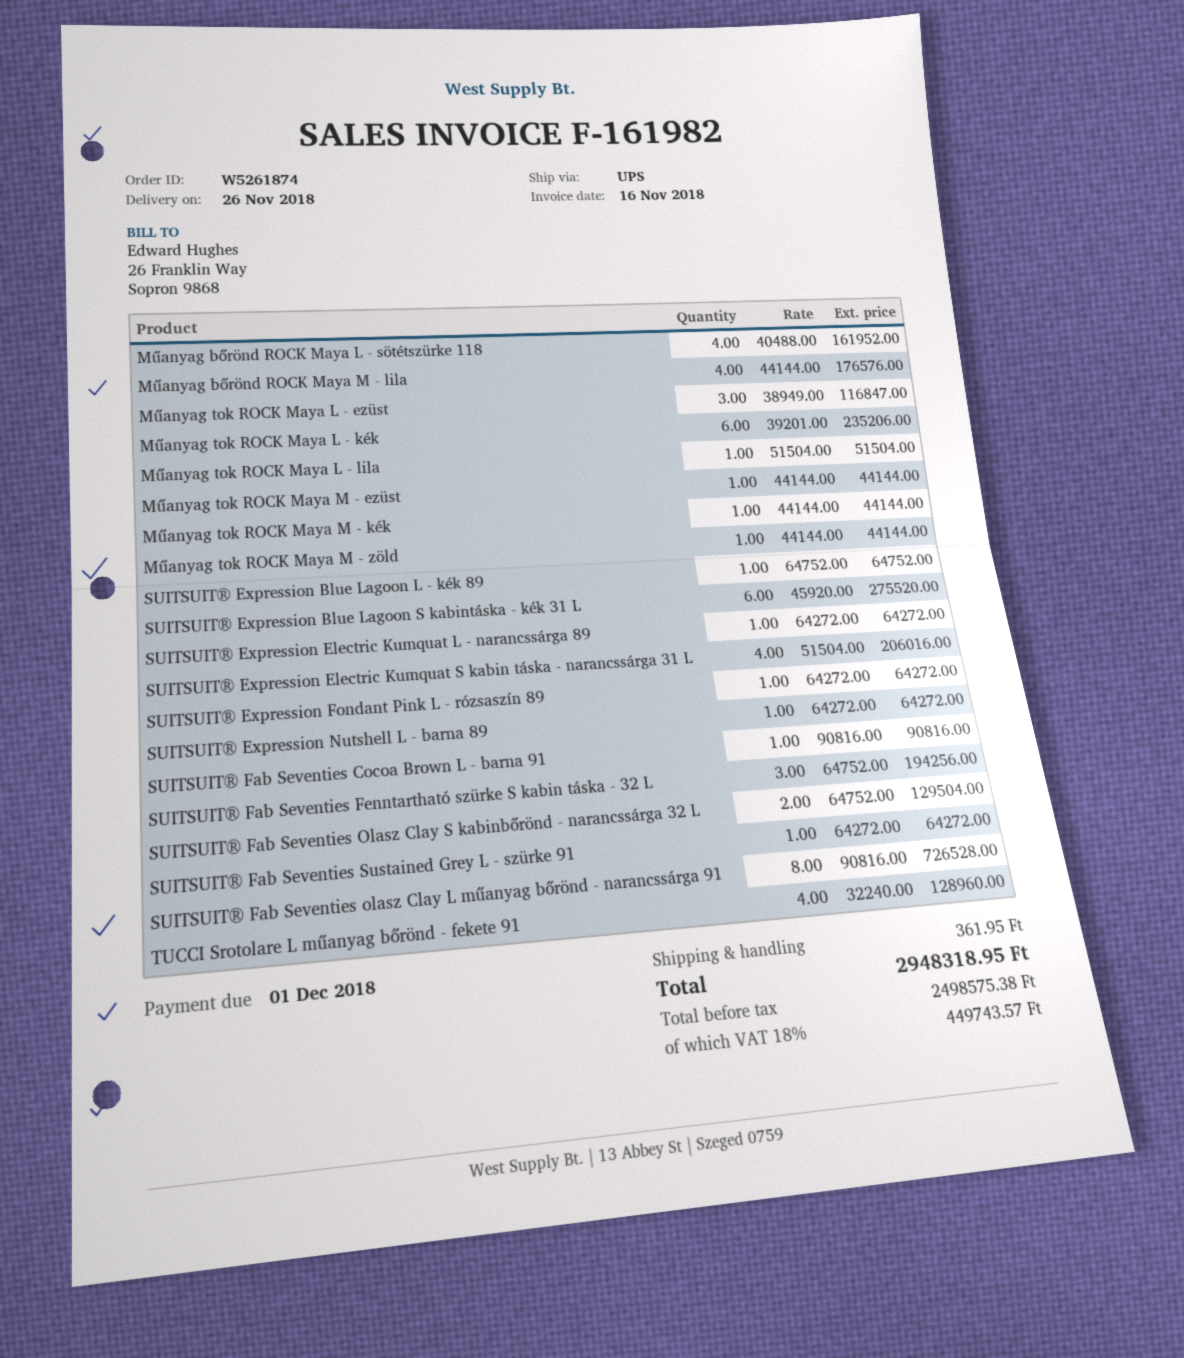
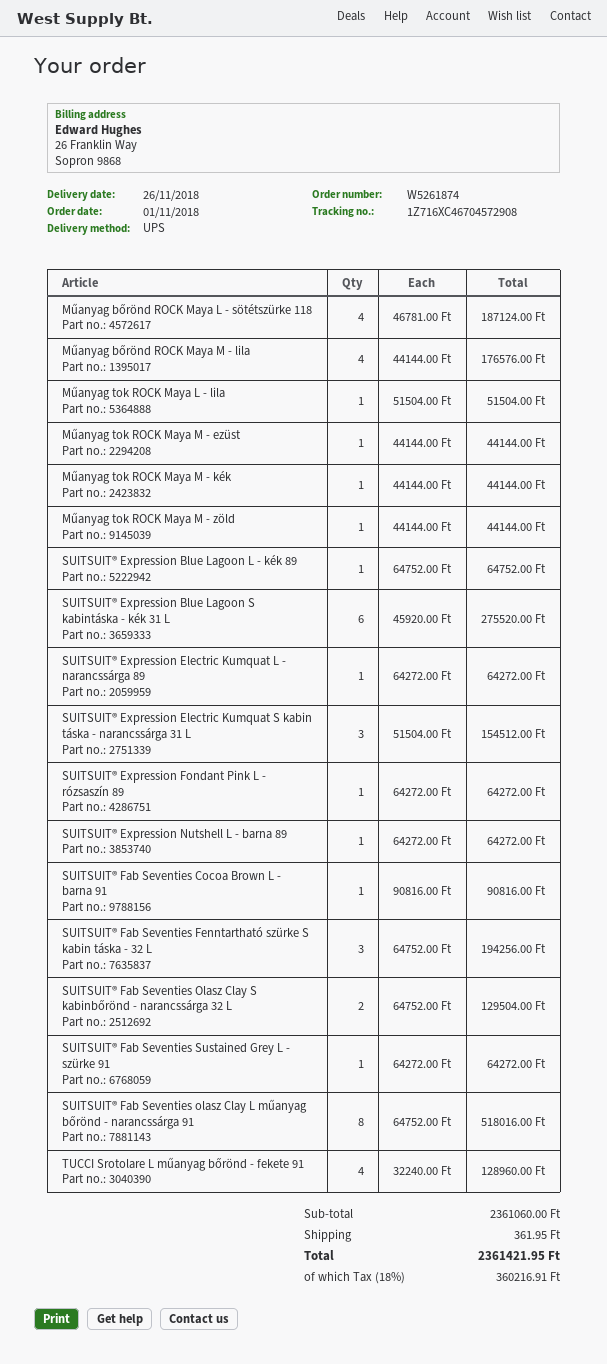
Műanyag bőrönd ROCK Maya L - sötétszürke 118: 4 x 40488.00 = 161952.00 -> 4 x 46781.00 = 187124.00
Műanyag tok ROCK Maya L - ezüst: 3 x 38949.00 = 116847.00 -> none
Műanyag tok ROCK Maya L - kék: 6 x 39201.00 = 235206.00 -> none
SUITSUIT® Expression Electric Kumquat S kabin táska - narancssárga 31 L: 4 x 51504.00 = 206016.00 -> 3 x 51504.00 = 154512.00
SUITSUIT® Fab Seventies olasz Clay L műanyag bőrönd - narancssárga 91: 8 x 90816.00 = 726528.00 -> 8 x 64752.00 = 518016.00
tax: 18% = 449743.57 -> 18% = 360216.91
total: 2948318.95 -> 2361421.95

